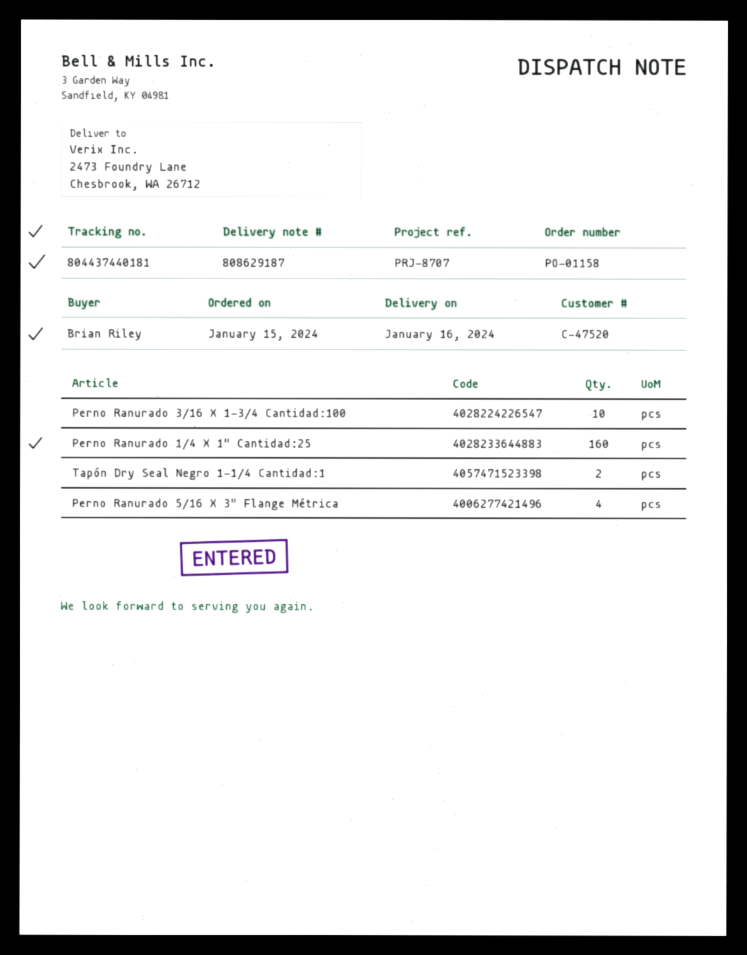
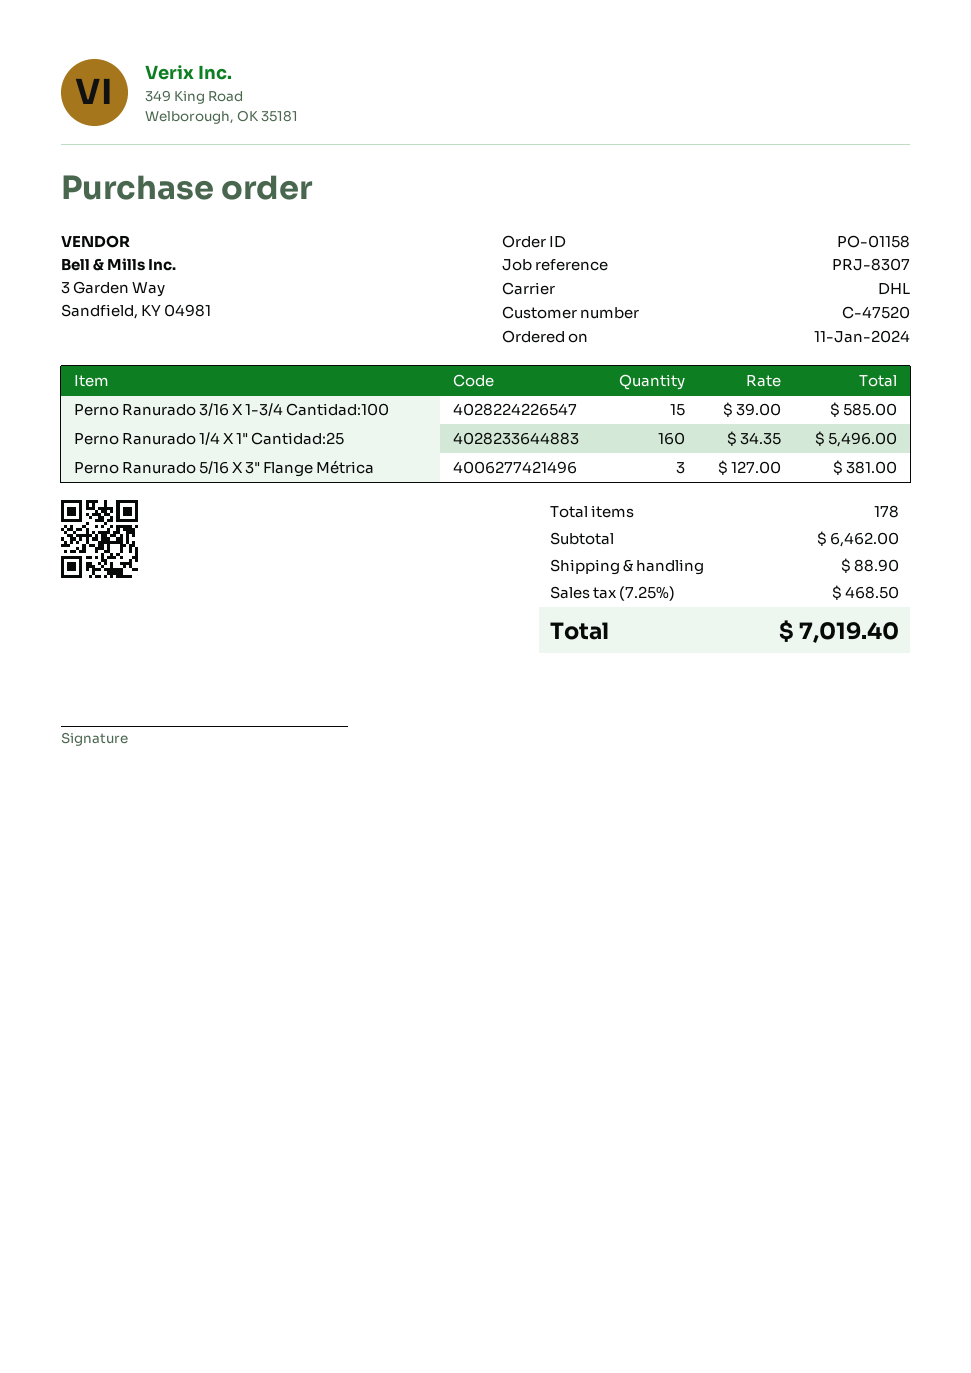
order date: 2024-01-15 -> 2024-01-11
reference: PRJ-8707 -> PRJ-8307
Perno Ranurado 3/16 X 1-3/4 Cantidad:100: 10 -> 15
Tapón Dry Seal Negro 1-1/4 Cantidad:1: 2 -> none
Perno Ranurado 5/16 X 3" Flange Métrica: 4 -> 3

